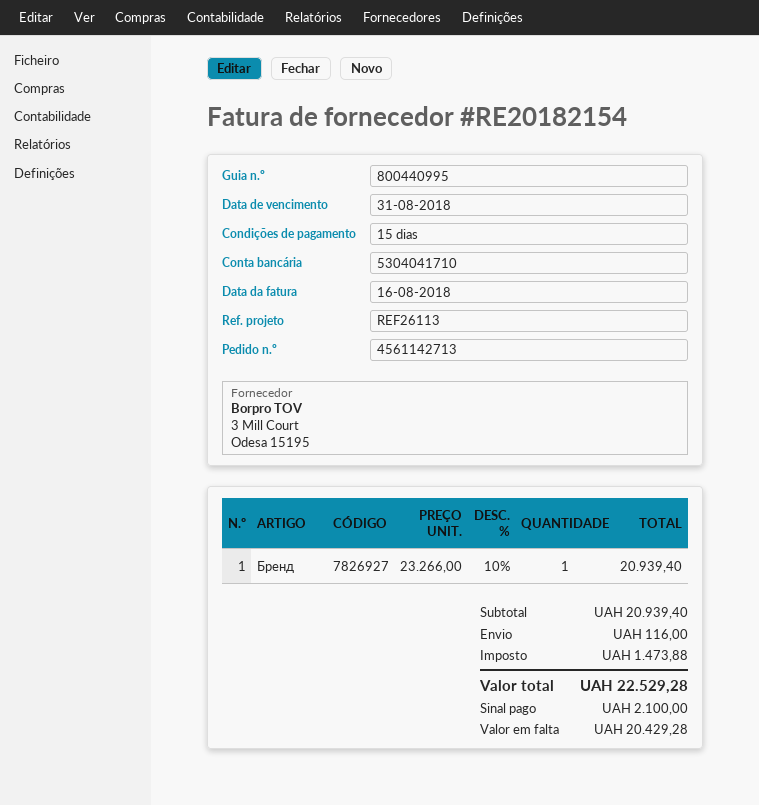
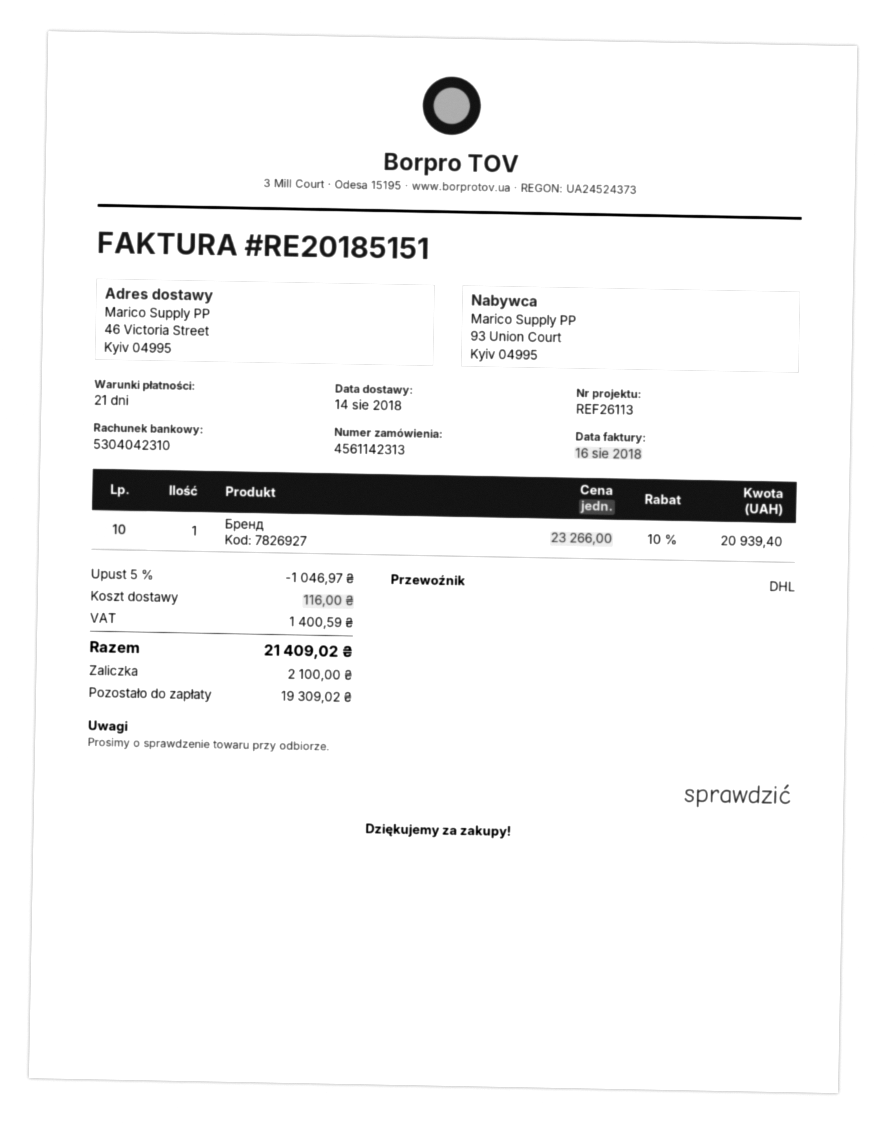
order number: 4561142713 -> 4561142313
invoice number: RE20182154 -> RE20185151
payment terms: 15 days -> 21 days
bank account: 5304041710 -> 5304042310
discount: none -> 5% = 1046.97
tax: 1473.88 -> 1400.59
total: 22529.28 -> 21409.02
balance: 20429.28 -> 19309.02

